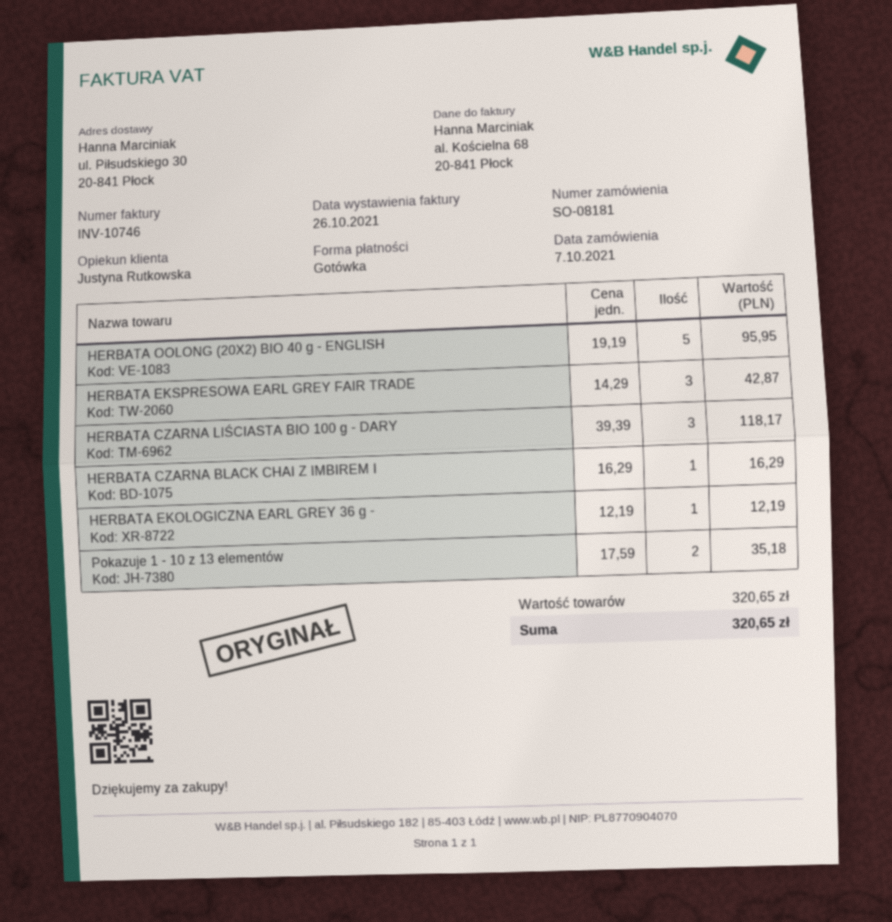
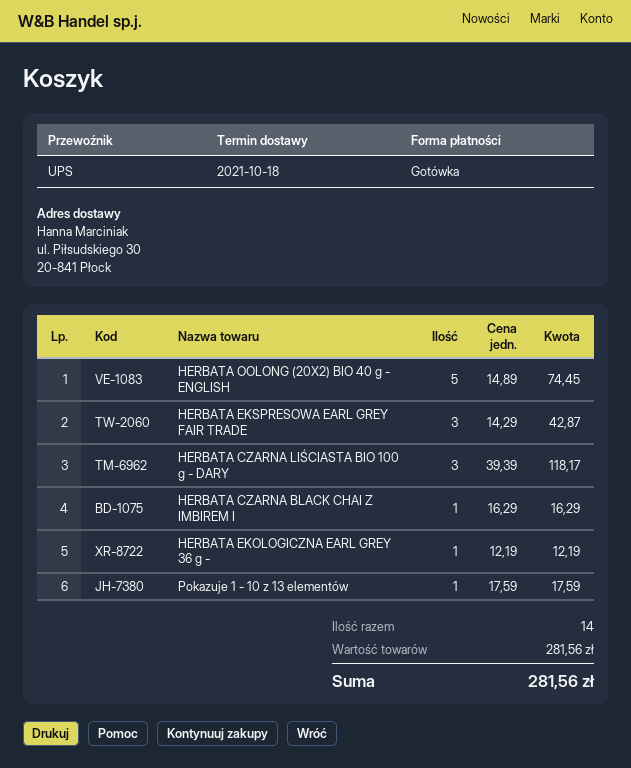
HERBATA OOLONG (20X2) BIO 40 g - ENGLISH: 5 x 19.19 = 95.95 -> 5 x 14.89 = 74.45
Pokazuje 1 - 10 z 13 elementów: 2 x 17.59 = 35.18 -> 1 x 17.59 = 17.59
subtotal: 320.65 -> 281.56
total: 320.65 -> 281.56

